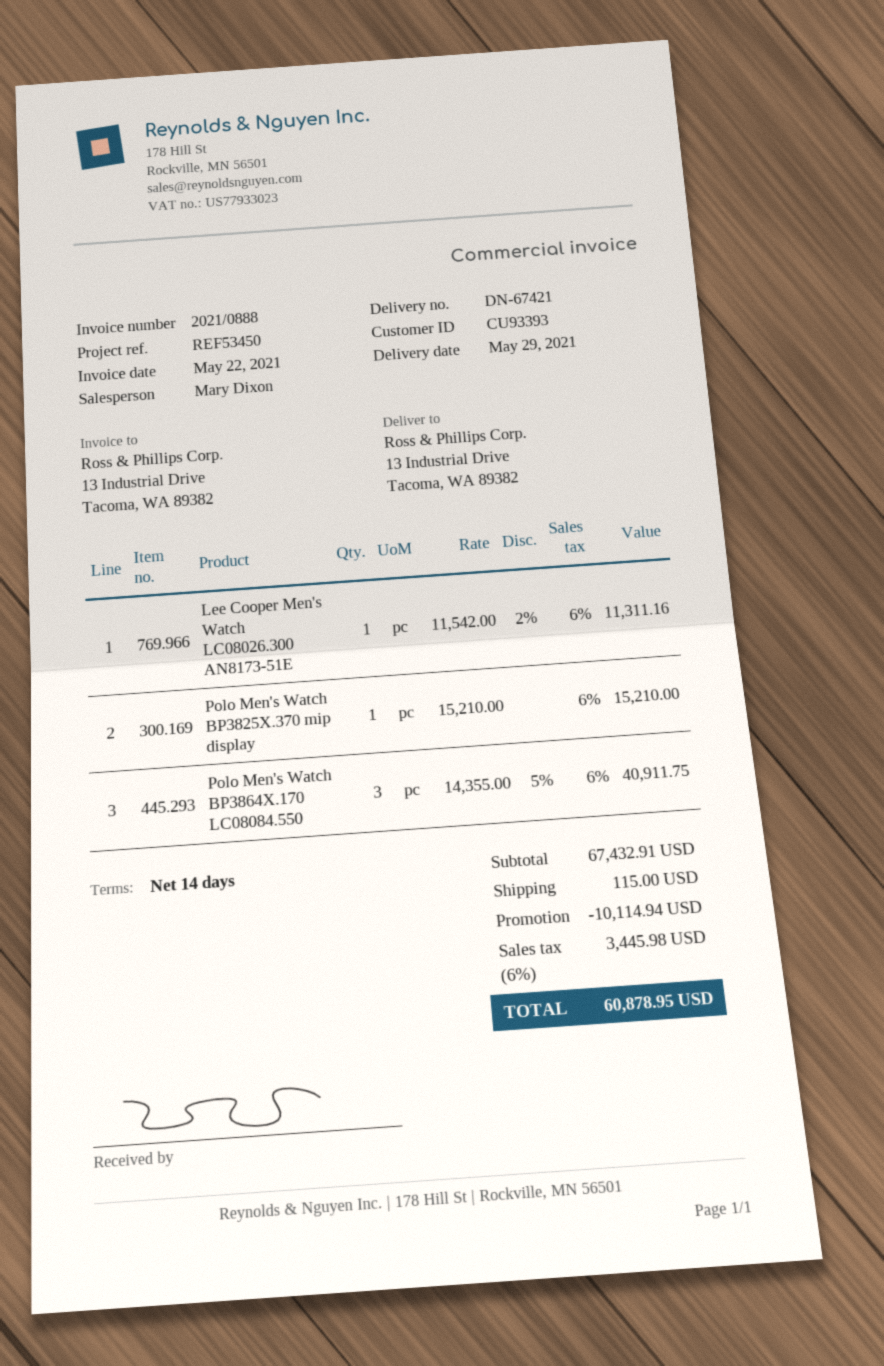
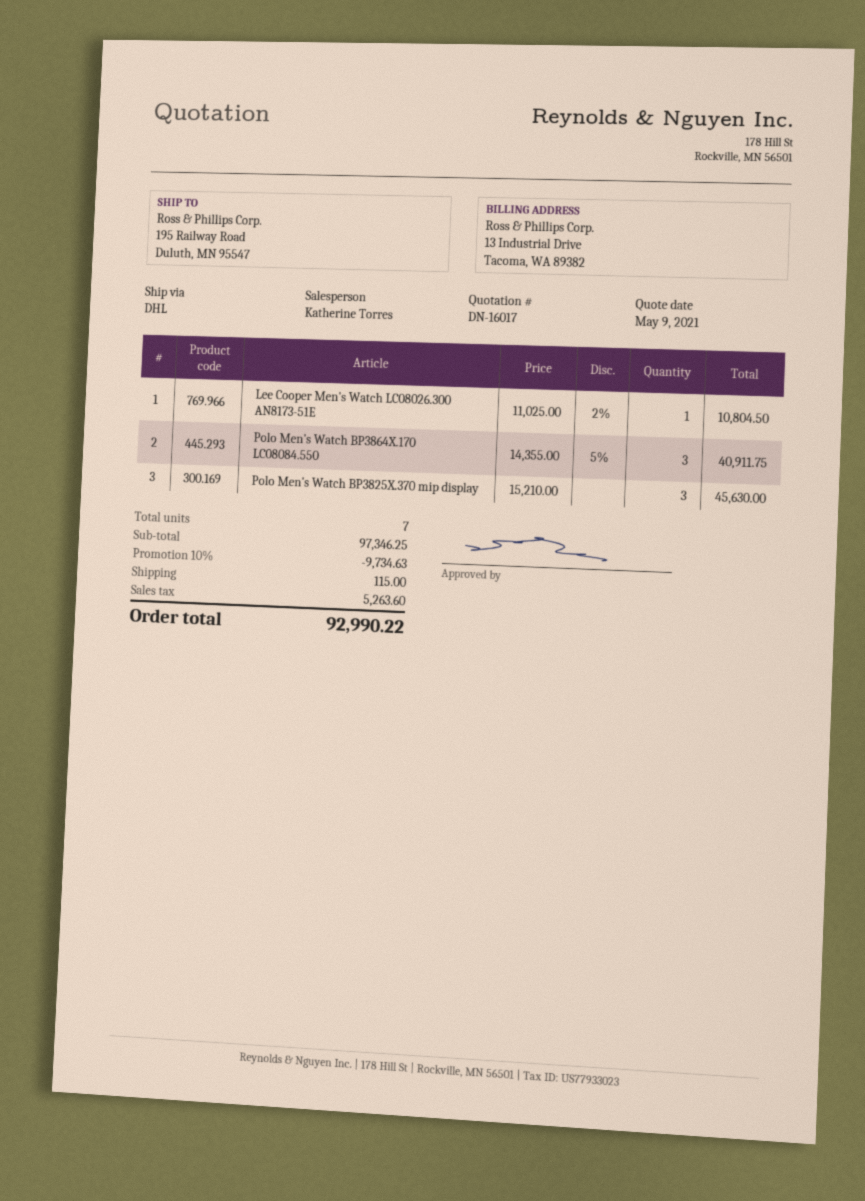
sales rep: Mary Dixon -> Katherine Torres
ship to: 13 Industrial Drive, Tacoma, WA 89382 -> 195 Railway Road, Duluth, MN 95547
Lee Cooper Men's Watch LC08026.300 AN8173-51E: 1 x 11542.00 - 2% = 11311.16 -> 1 x 11025.00 - 2% = 10804.50
Polo Men's Watch BP3825X.370 mip display: 1 x 15210.00 = 15210.00 -> 3 x 15210.00 = 45630.00
subtotal: 67432.91 -> 97346.25
discount: 10114.94 -> 9734.63
tax: 3445.98 -> 5263.60
total: 60878.95 -> 92990.22

